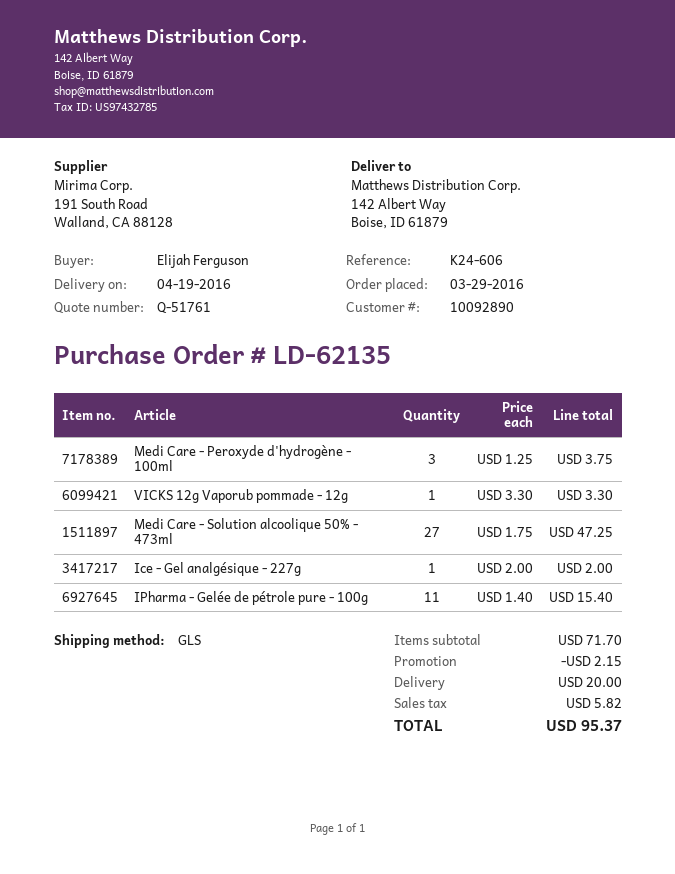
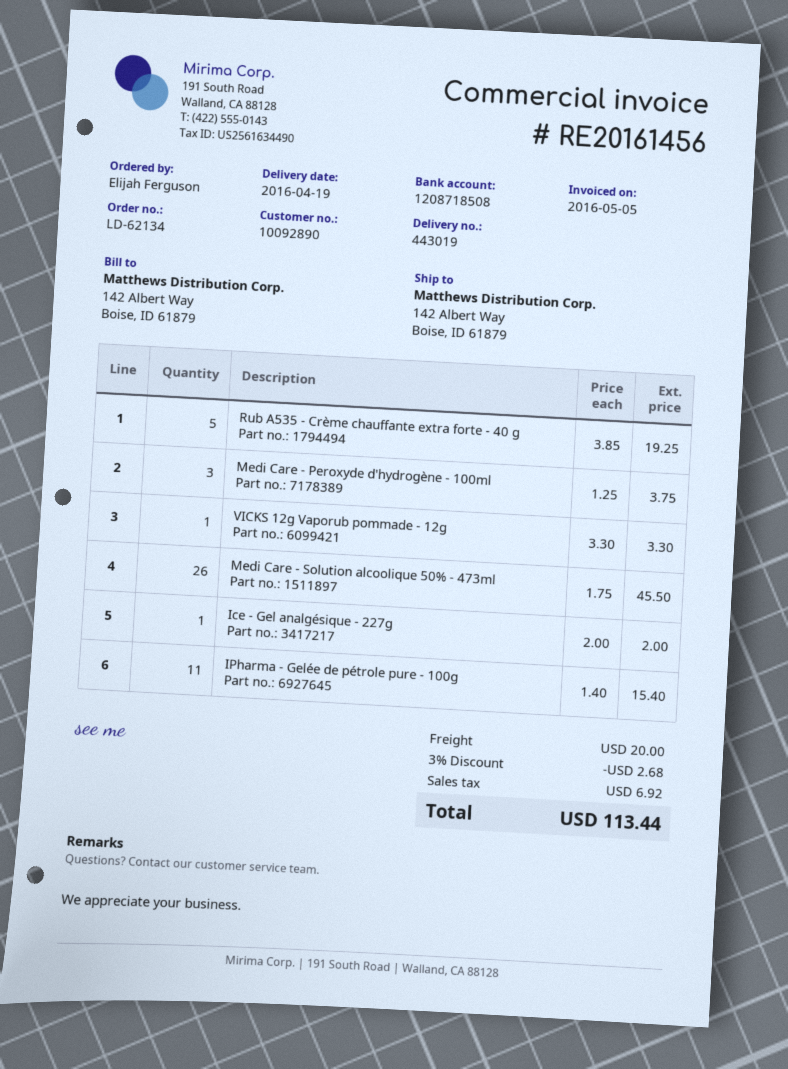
order number: LD-62135 -> LD-62134
Medi Care - Solution alcoolique 50% - 473ml: 27 x 1.75 = 47.25 -> 26 x 1.75 = 45.50
Rub A535 - Crème chauffante extra forte - 40 g: none -> 5 x 3.85 = 19.25
discount: 2.15 -> 2.68
tax: 5.82 -> 6.92
total: 95.37 -> 113.44

